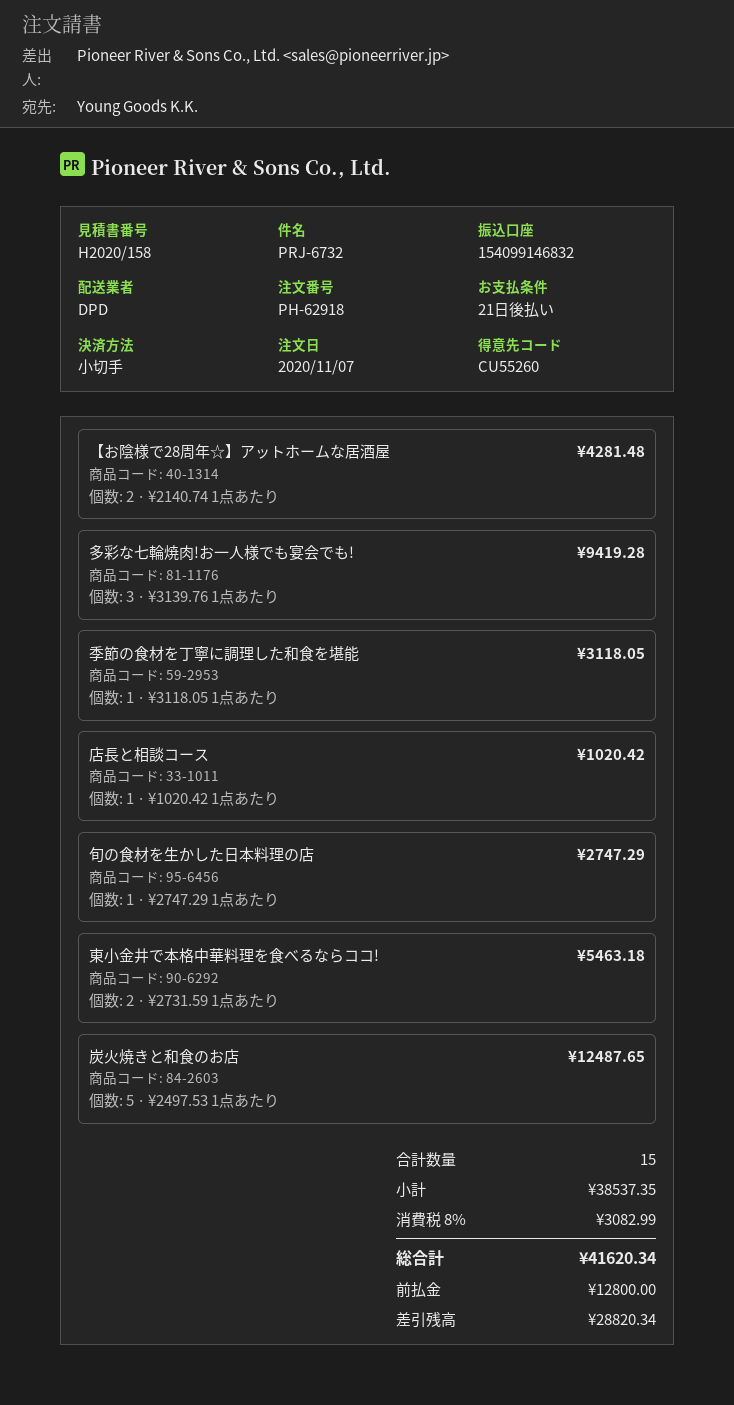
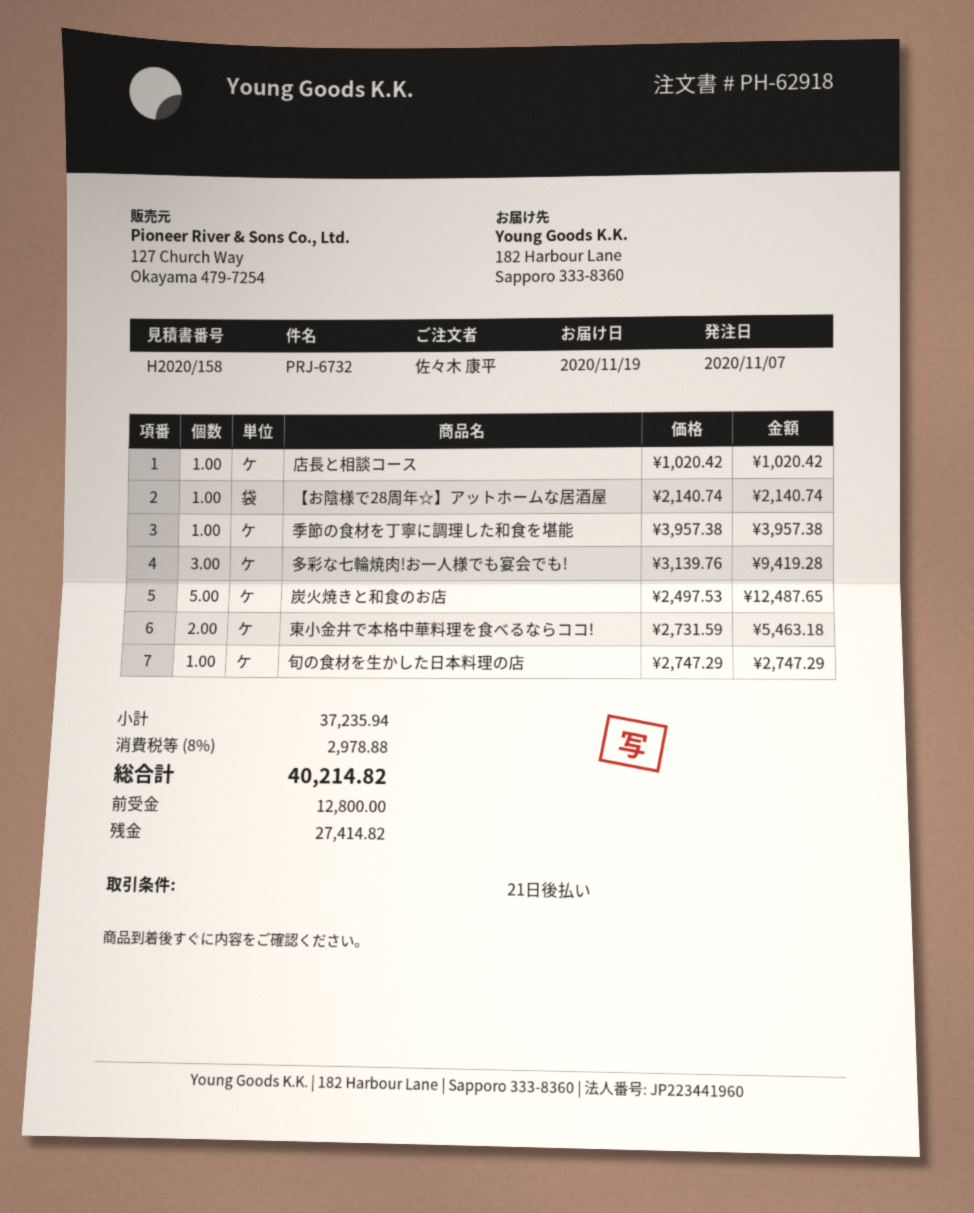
【お陰様で28周年☆】アットホームな居酒屋: 2 x 2140.74 = 4281.48 -> 1 x 2140.74 = 2140.74
季節の食材を丁寧に調理した和食を堪能: 1 x 3118.05 = 3118.05 -> 1 x 3957.38 = 3957.38
subtotal: 38537.35 -> 37235.94
tax: 8% = 3082.99 -> 8% = 2978.88
total: 41620.34 -> 40214.82
balance: 28820.34 -> 27414.82

